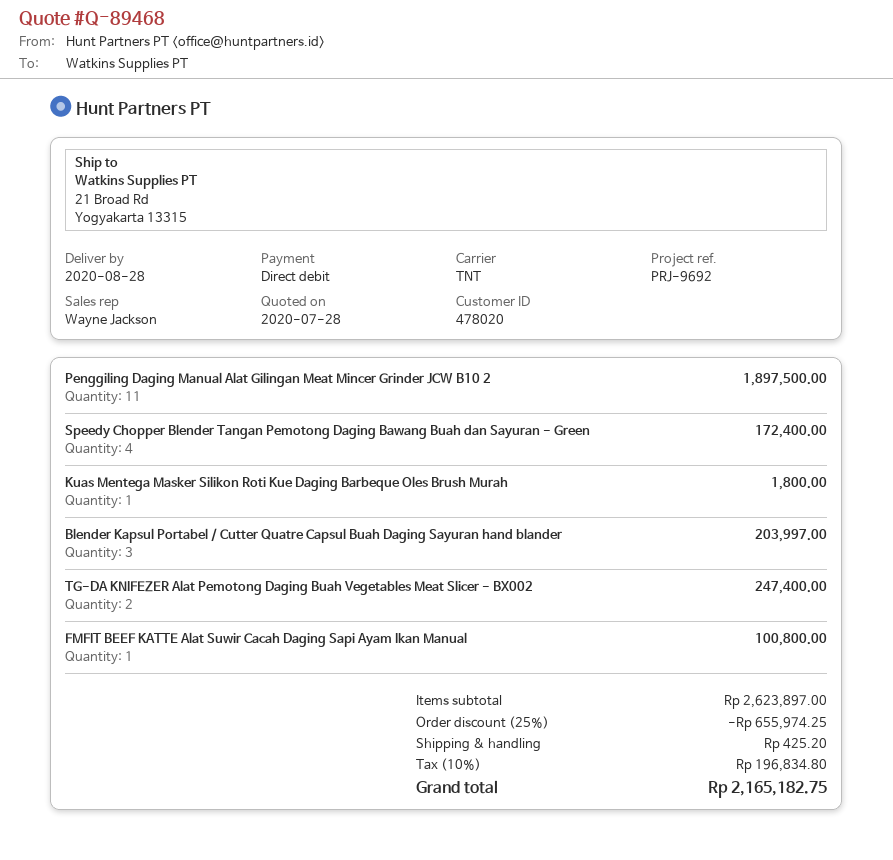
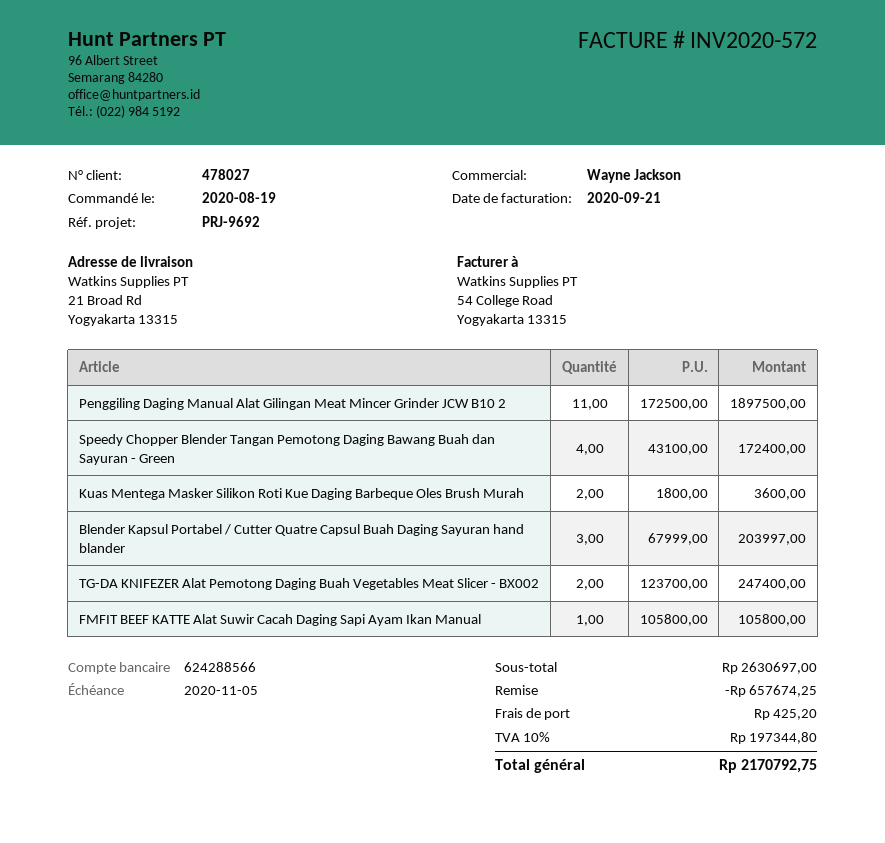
customer number: 478020 -> 478027
Kuas Mentega Masker Silikon Roti Kue Daging Barbeque Oles Brush Murah: 1 for 1800.00 -> 2 for 3600.00
FMFIT BEEF KATTE Alat Suwir Cacah Daging Sapi Ayam Ikan Manual: 1 for 100800.00 -> 1 for 105800.00
subtotal: 2623897.00 -> 2630697.00
discount: 655974.25 -> 657674.25
tax: 10% = 196834.80 -> 10% = 197344.80
total: 2165182.75 -> 2170792.75

